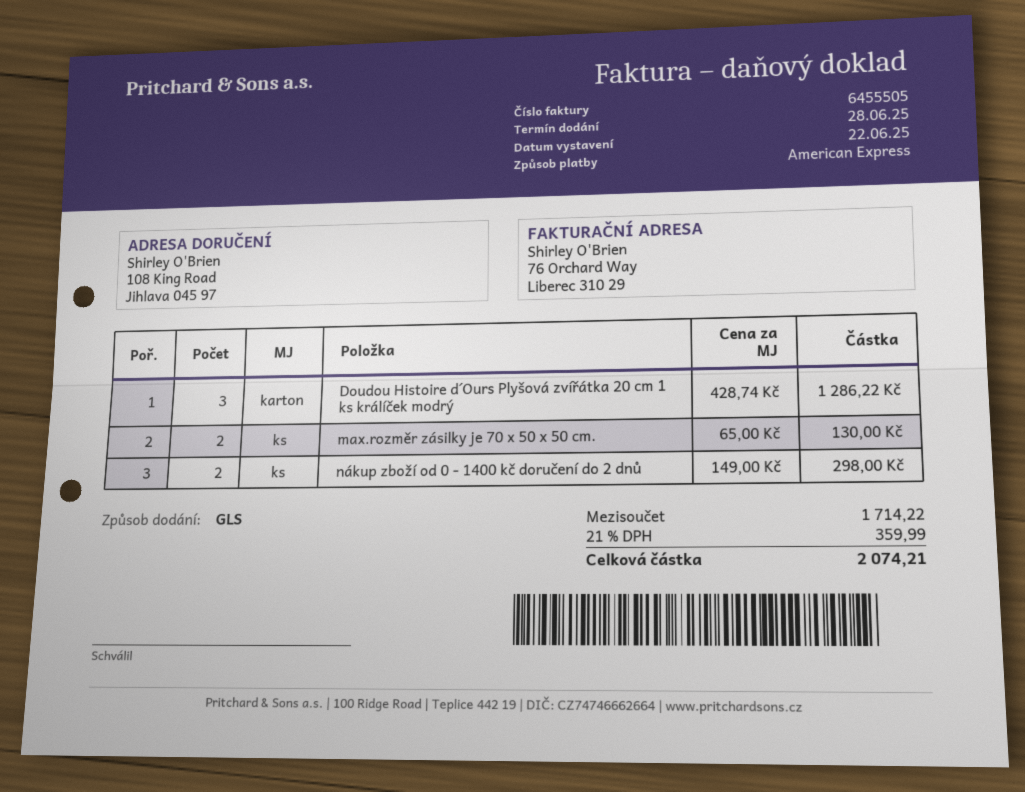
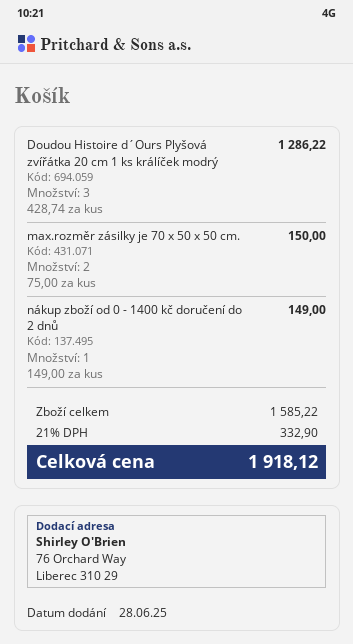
ship to: 108 King Road, Jihlava 045 97 -> 76 Orchard Way, Liberec 310 29
max.rozměr zásilky je 70 x 50 x 50 cm.: 2 x 65.00 = 130.00 -> 2 x 75.00 = 150.00
nákup zboží od 0 - 1400 kč doručení do 2 dnů: 2 x 149.00 = 298.00 -> 1 x 149.00 = 149.00
subtotal: 1714.22 -> 1585.22
tax: 21% = 359.99 -> 21% = 332.90
total: 2074.21 -> 1918.12

